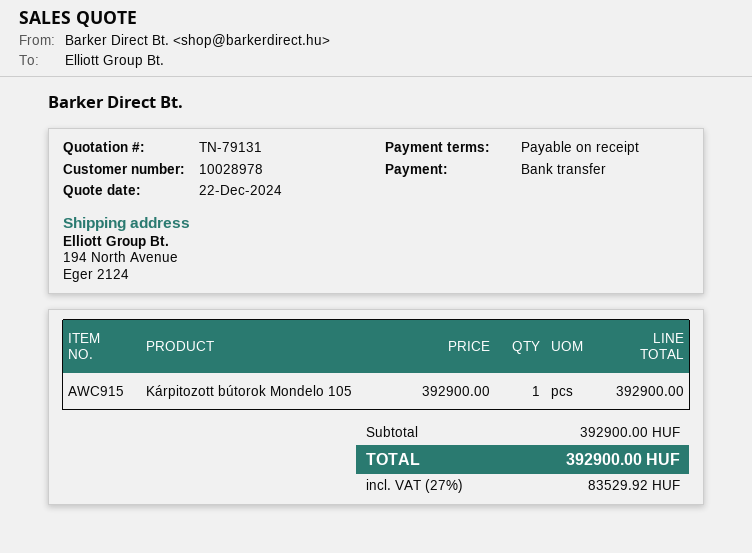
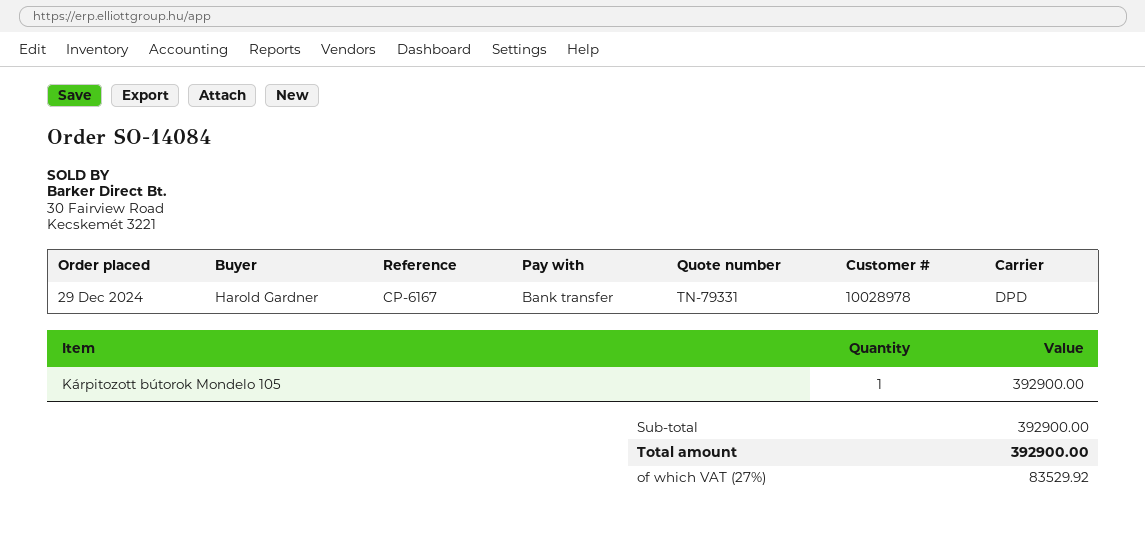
quote number: TN-79131 -> TN-79331

